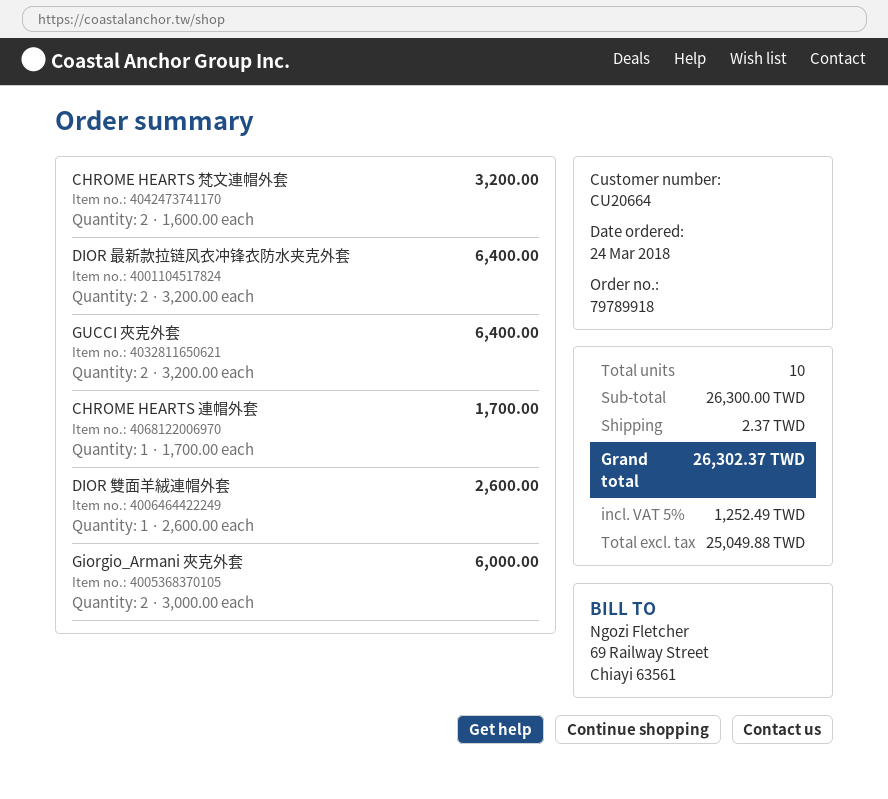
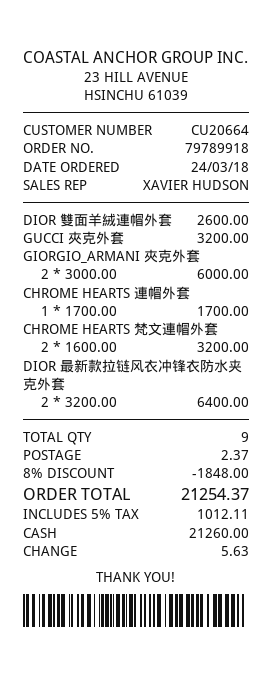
GUCCI 夾克外套: 2 x 3200.00 = 6400.00 -> 1 x 3200.00 = 3200.00
total quantity: 10 -> 9
discount: none -> 8% = 1848.00
tax: 5% = 1252.49 -> 5% = 1012.11
total: 26302.37 -> 21254.37

